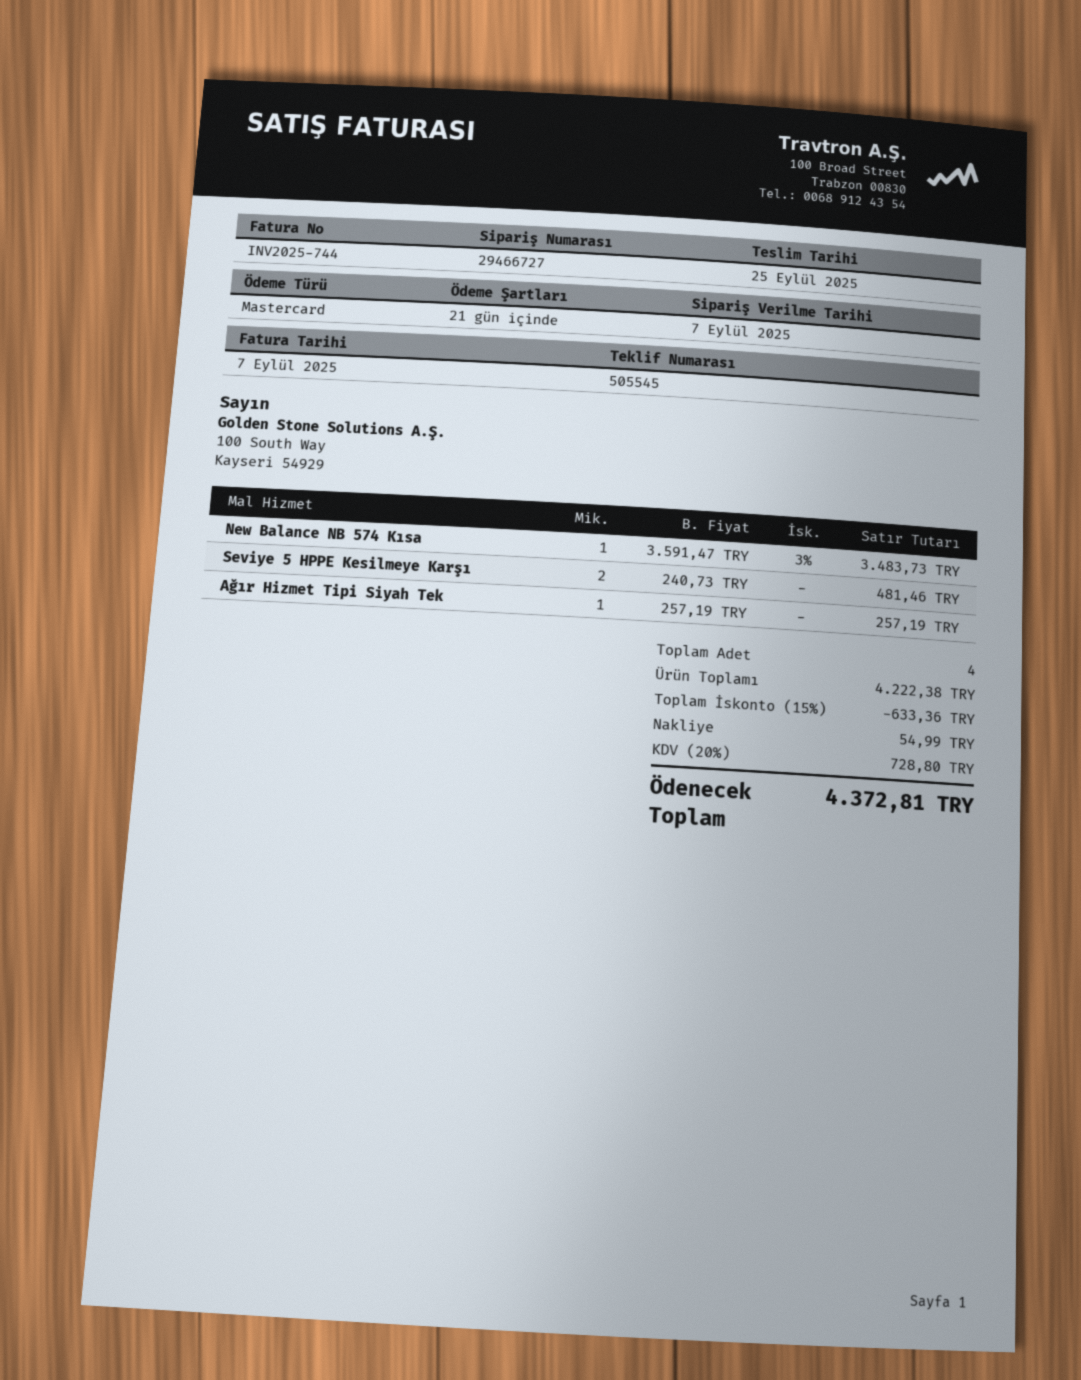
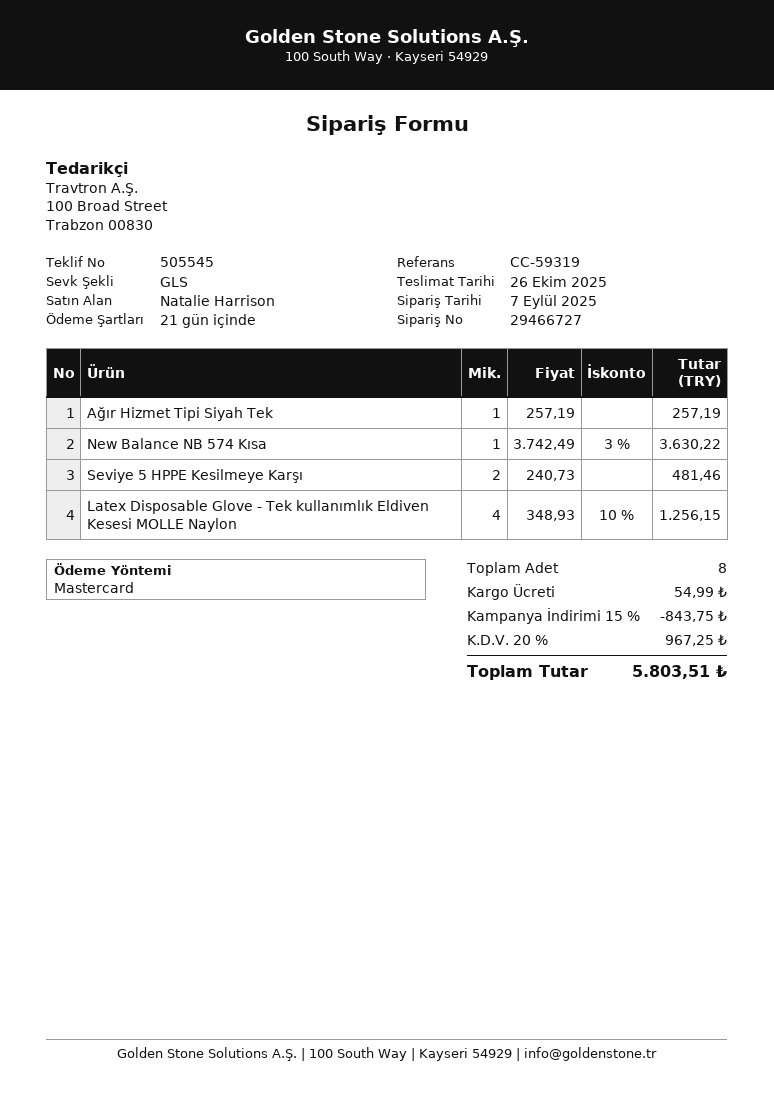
delivery date: 2025-09-25 -> 2025-10-26
New Balance NB 574 Kısa: 1 x 3591.47 - 3% = 3483.73 -> 1 x 3742.49 - 3% = 3630.22
Latex Disposable Glove - Tek kullanımlık Eldiven Kesesi MOLLE Naylon: none -> 4 x 348.93 - 10% = 1256.15
total quantity: 4 -> 8
discount: 15% = 633.36 -> 15% = 843.75
tax: 20% = 728.80 -> 20% = 967.25
total: 4372.81 -> 5803.51

